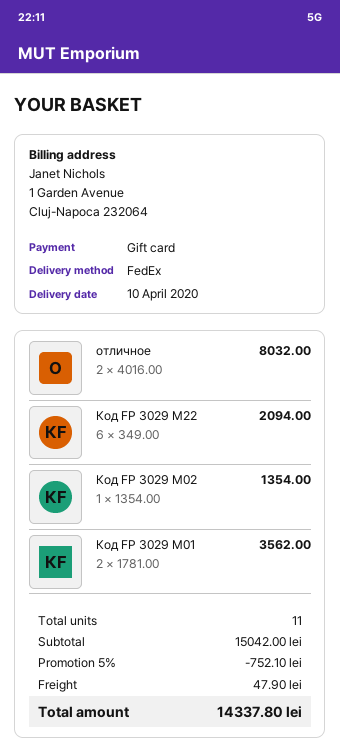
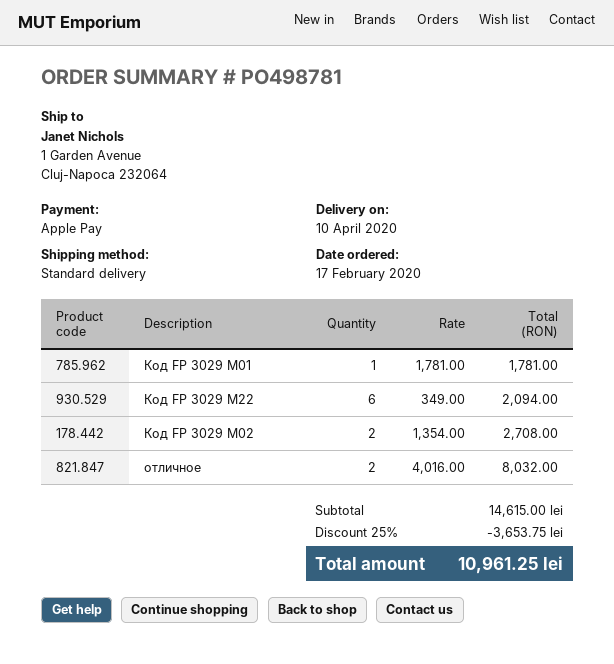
payment method: gift card -> Apple Pay
shipping method: FedEx -> standard
Код FP 3029 M02: 1 x 1354.00 = 1354.00 -> 2 x 1354.00 = 2708.00
Код FP 3029 M01: 2 x 1781.00 = 3562.00 -> 1 x 1781.00 = 1781.00
subtotal: 15042.00 -> 14615.00
discount: 5% = 752.10 -> 25% = 3653.75
shipping: 47.90 -> none
total: 14337.80 -> 10961.25

